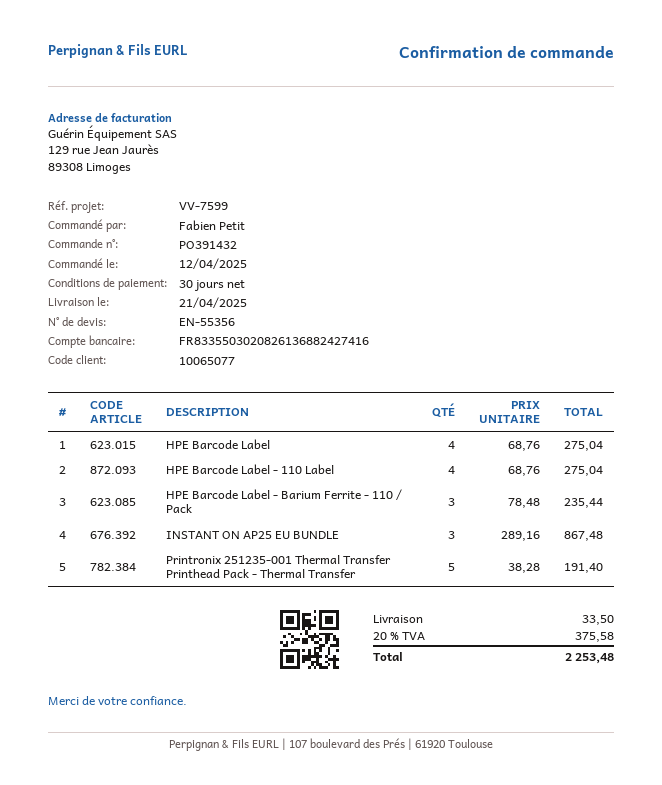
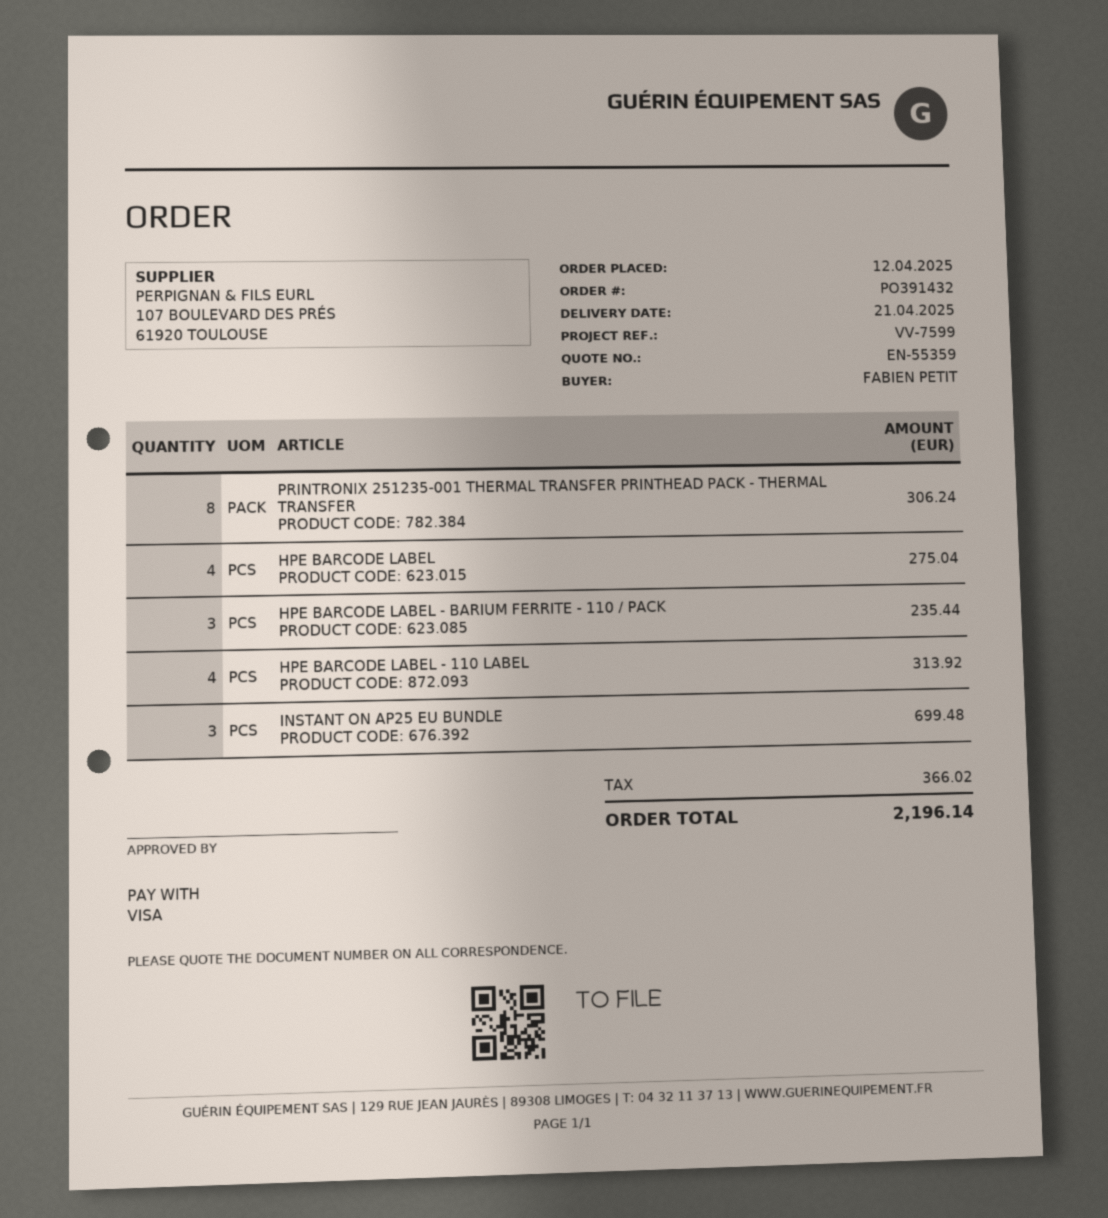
quote number: EN-55356 -> EN-55359
HPE Barcode Label - 110 Label: 4 for 275.04 -> 4 for 313.92
INSTANT ON AP25 EU BUNDLE: 3 for 867.48 -> 3 for 699.48
Printronix 251235-001 Thermal Transfer Printhead Pack - Thermal Transfer: 5 for 191.40 -> 8 for 306.24
shipping: 33.50 -> none
tax: 375.58 -> 366.02
total: 2253.48 -> 2196.14

